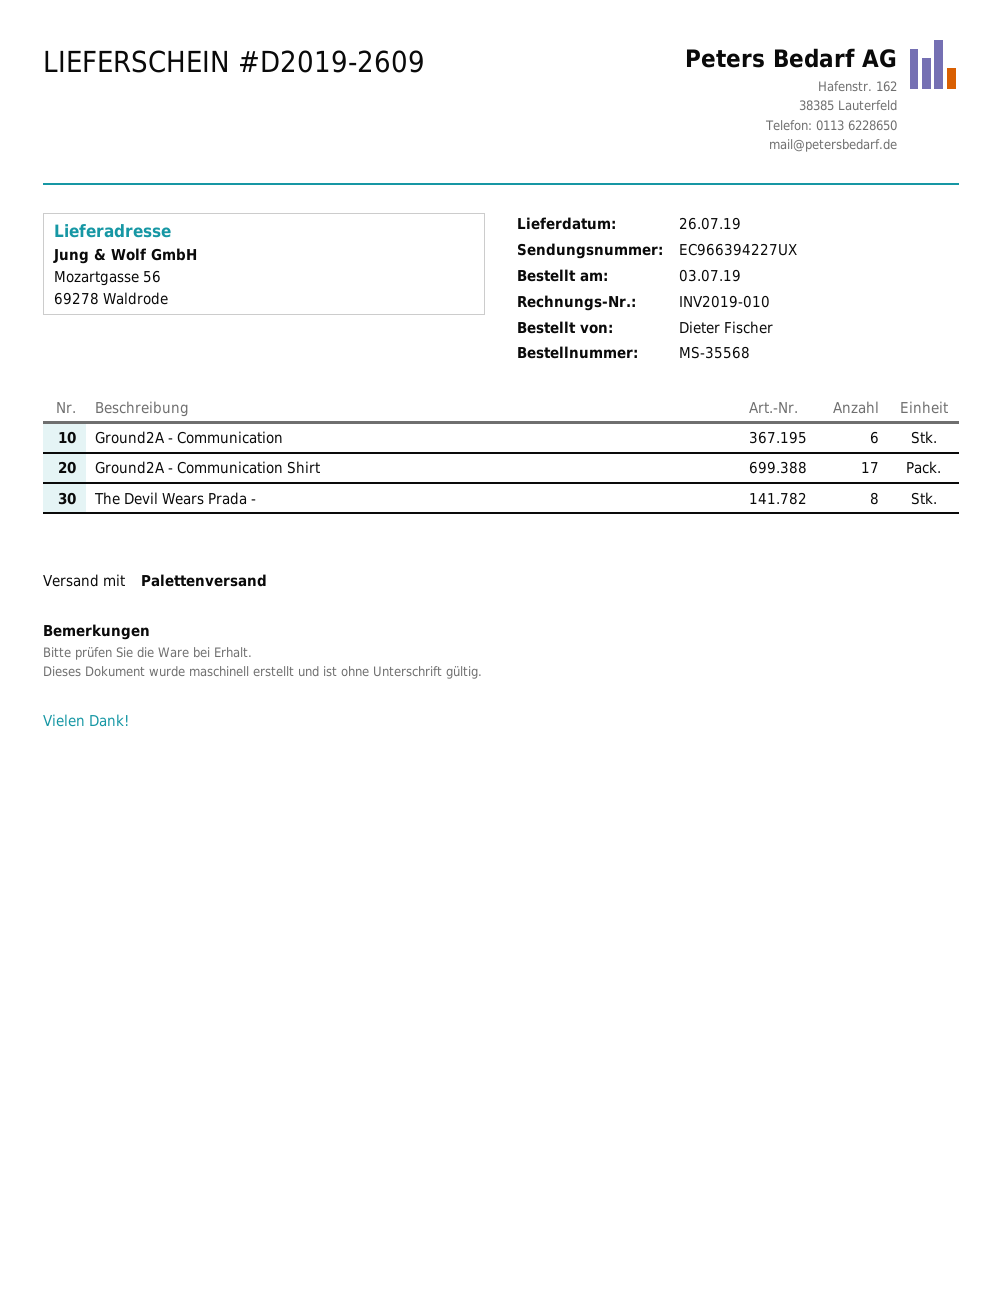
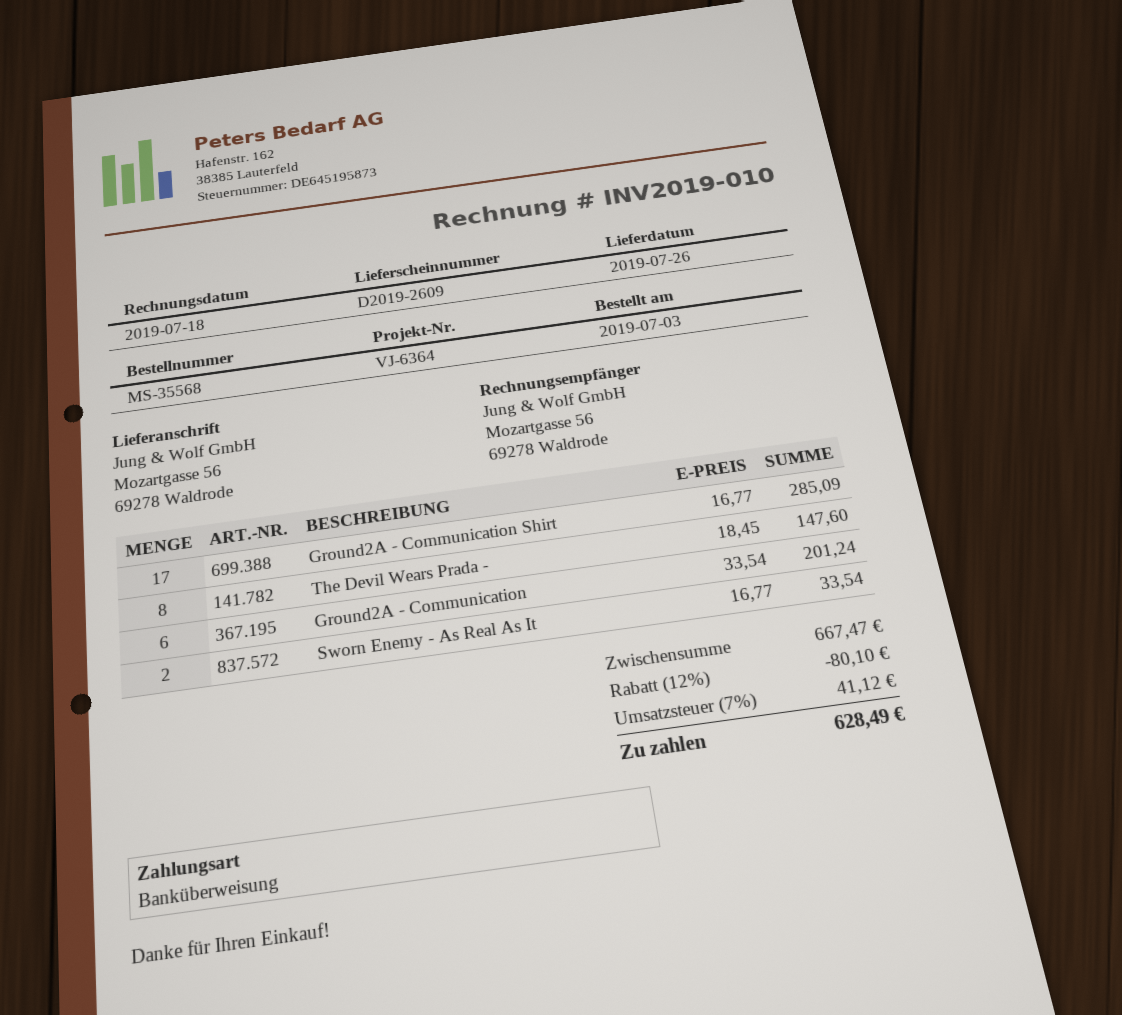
Sworn Enemy - As Real As It: none -> 2

